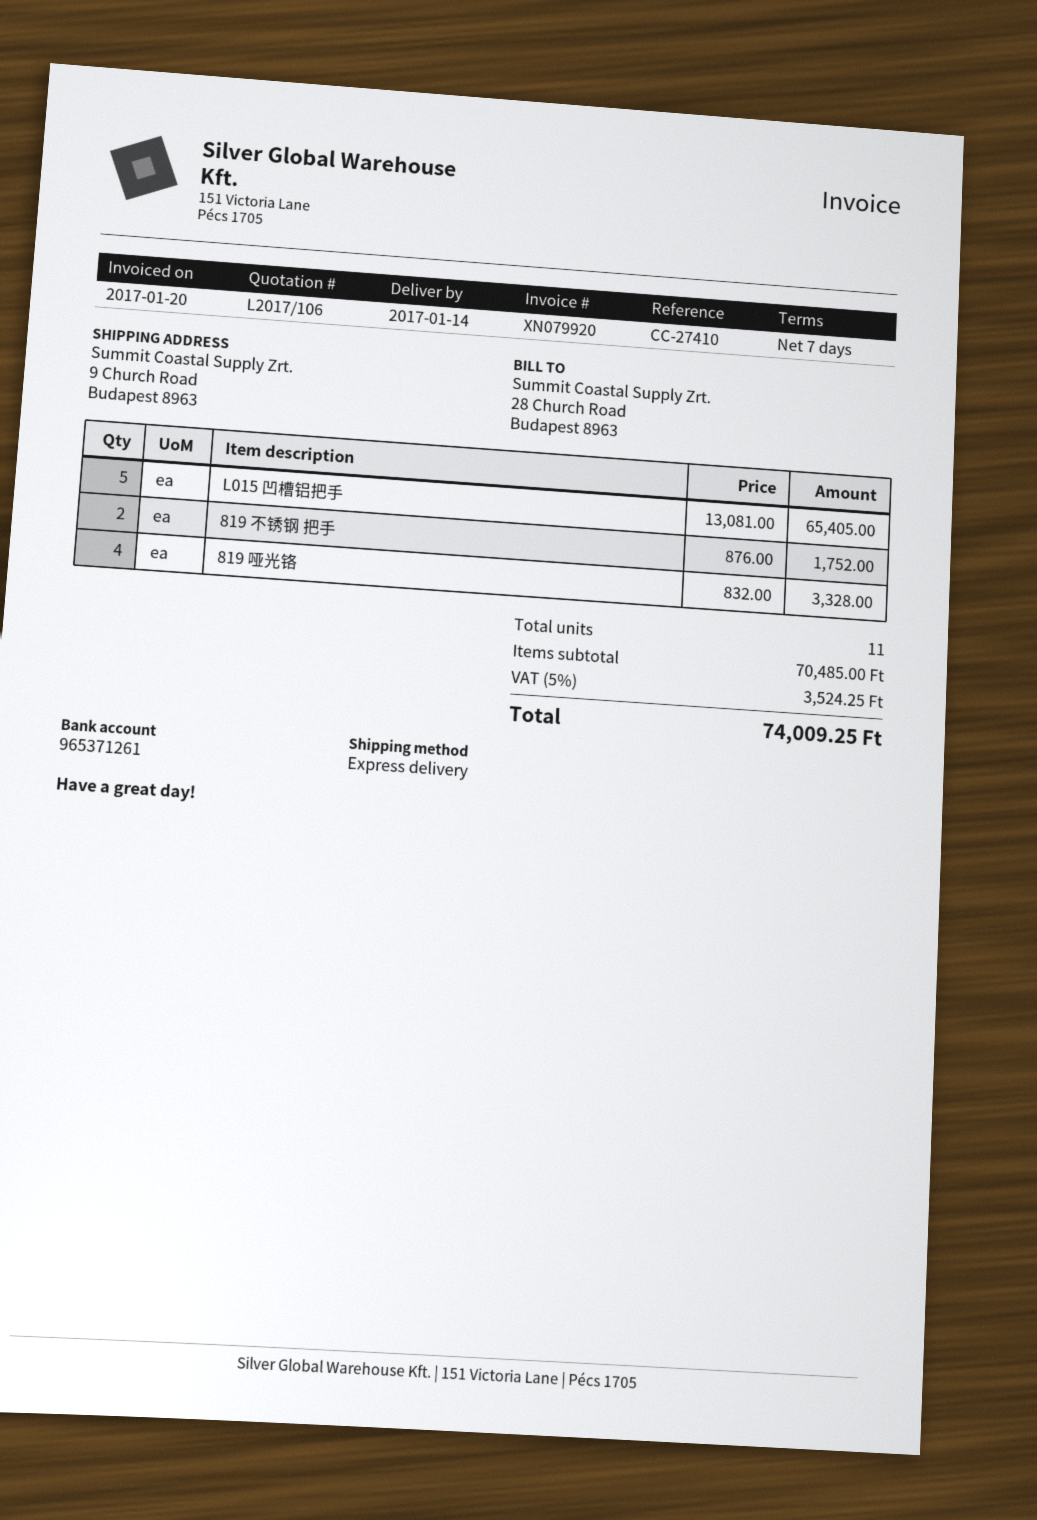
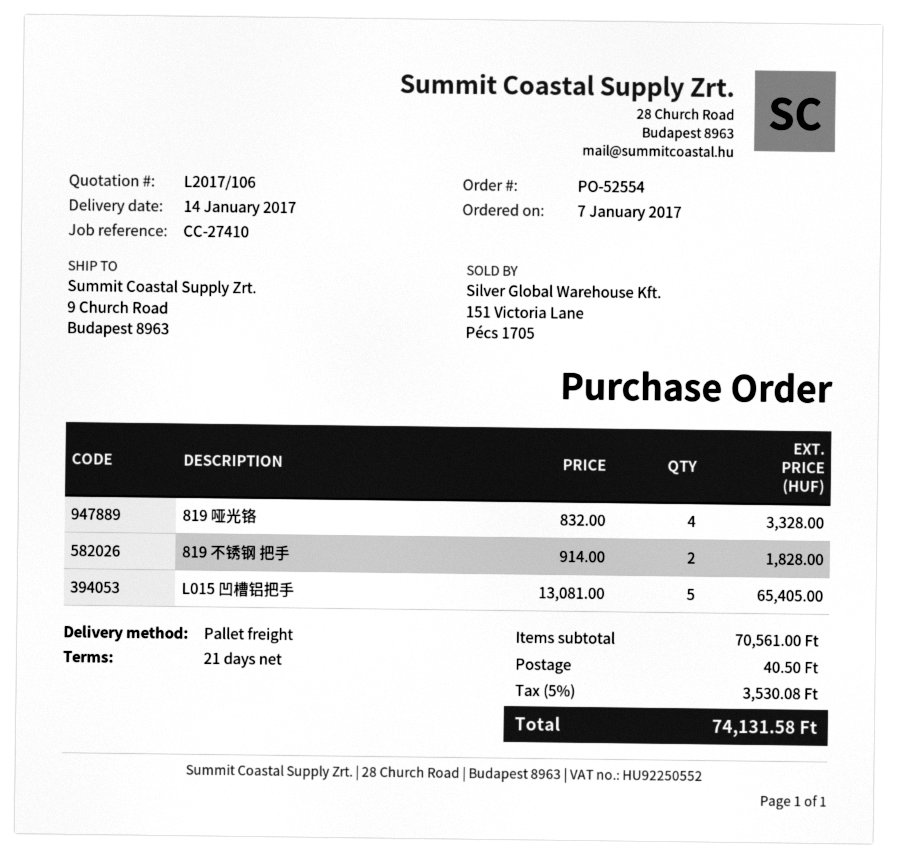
payment terms: 7 days -> 21 days
shipping method: express -> pallet freight
819 不锈钢 把手: 2 x 876.00 = 1752.00 -> 2 x 914.00 = 1828.00
subtotal: 70485.00 -> 70561.00
shipping: none -> 40.50
tax: 5% = 3524.25 -> 5% = 3530.08
total: 74009.25 -> 74131.58

